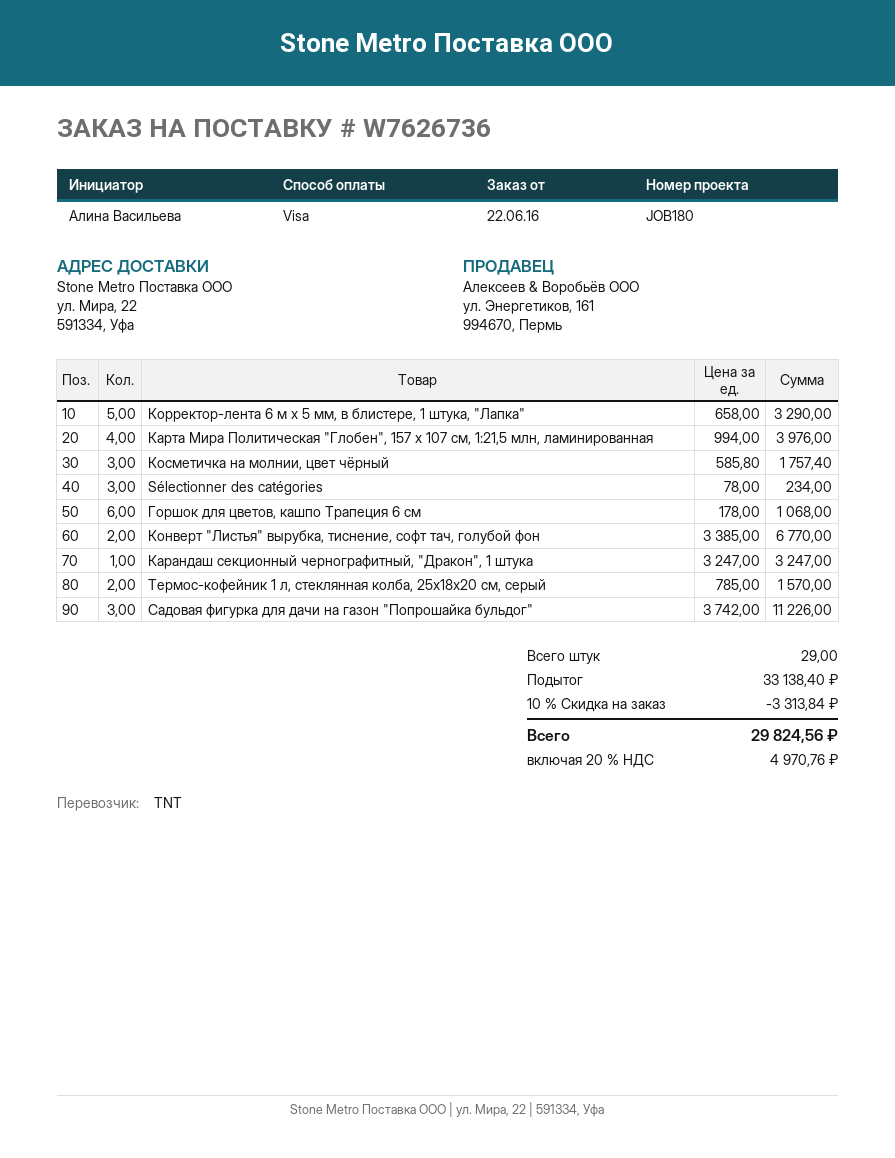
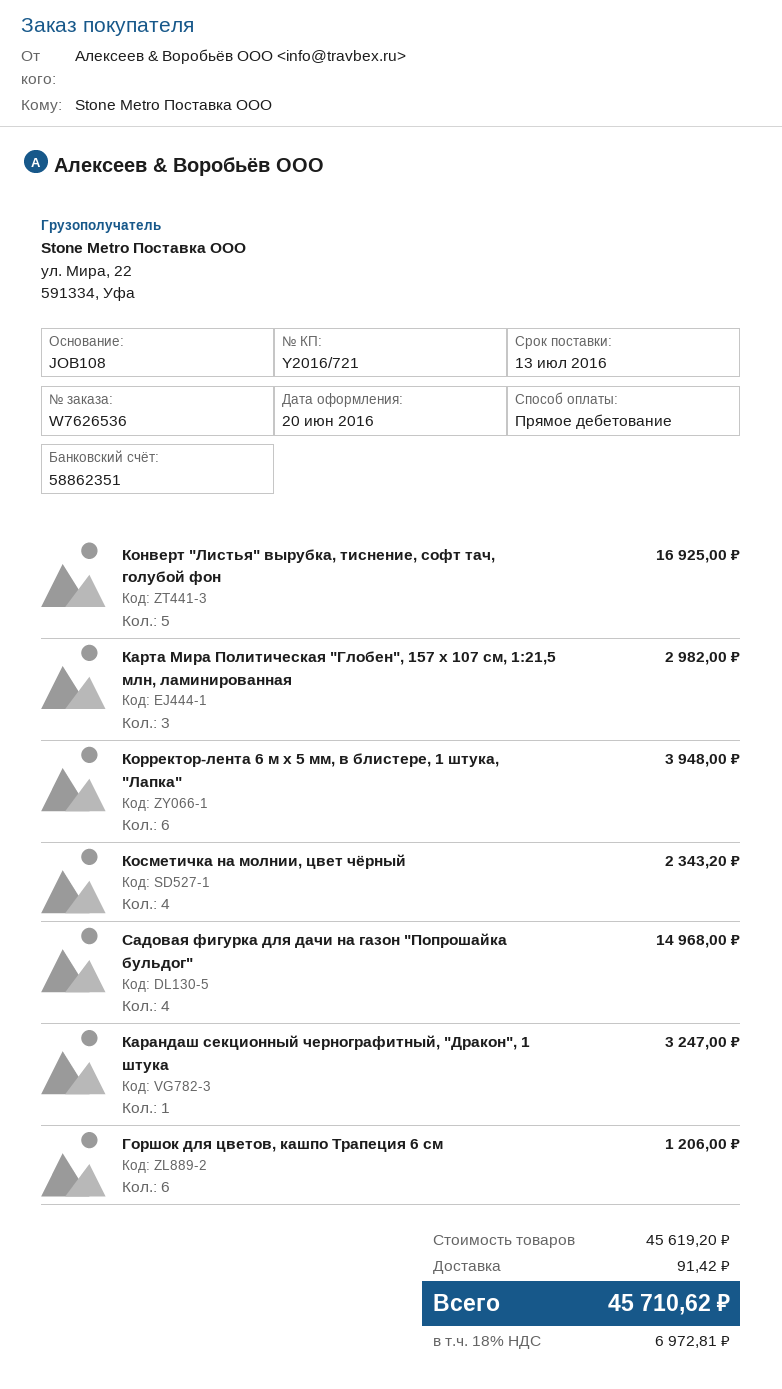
order number: W7626736 -> W7626536
order date: 2016-06-22 -> 2016-06-20
reference: JOB180 -> JOB108
payment method: Visa -> direct debit
Корректор-лента 6 м х 5 мм, в блистере, 1 штука, "Лапка": 5 for 3290.00 -> 6 for 3948.00
Карта Мира Политическая "Глобен", 157 х 107 см, 1:21,5 млн, ламинированная: 4 for 3976.00 -> 3 for 2982.00
Косметичка на молнии, цвет чёрный: 3 for 1757.40 -> 4 for 2343.20
Sélectionner des catégories: 3 for 234.00 -> none
Горшок для цветов, кашпо Трапеция 6 см: 6 for 1068.00 -> 6 for 1206.00
Конверт "Листья" вырубка, тиснение, софт тач, голубой фон: 2 for 6770.00 -> 5 for 16925.00
Термос-кофейник 1 л, стеклянная колба, 25х18х20 см, серый: 2 for 1570.00 -> none
Садовая фигурка для дачи на газон "Попрошайка бульдог": 3 for 11226.00 -> 4 for 14968.00
subtotal: 33138.40 -> 45619.20
discount: 10% = 3313.84 -> none
shipping: none -> 91.42
tax: 20% = 4970.76 -> 18% = 6972.81
total: 29824.56 -> 45710.62

